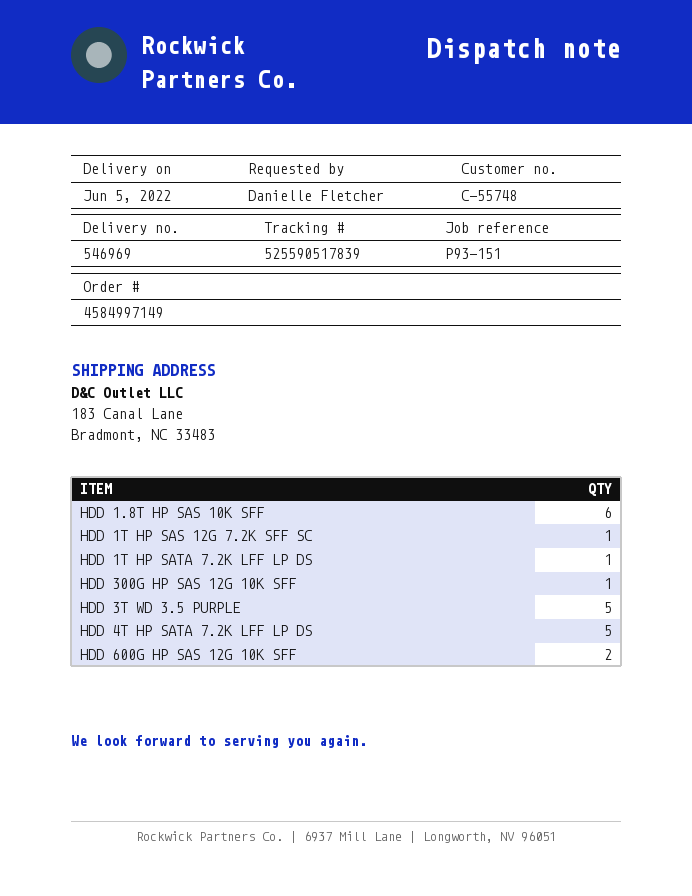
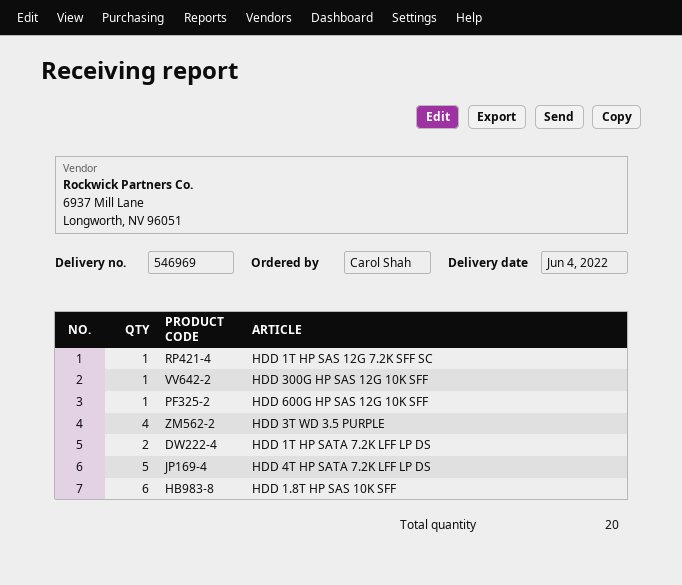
delivery date: 2022-06-05 -> 2022-06-04
ordered by: Danielle Fletcher -> Carol Shah
HDD 1T HP SATA 7.2K LFF LP DS: 1 -> 2
HDD 3T WD 3.5 PURPLE: 5 -> 4
HDD 600G HP SAS 12G 10K SFF: 2 -> 1

